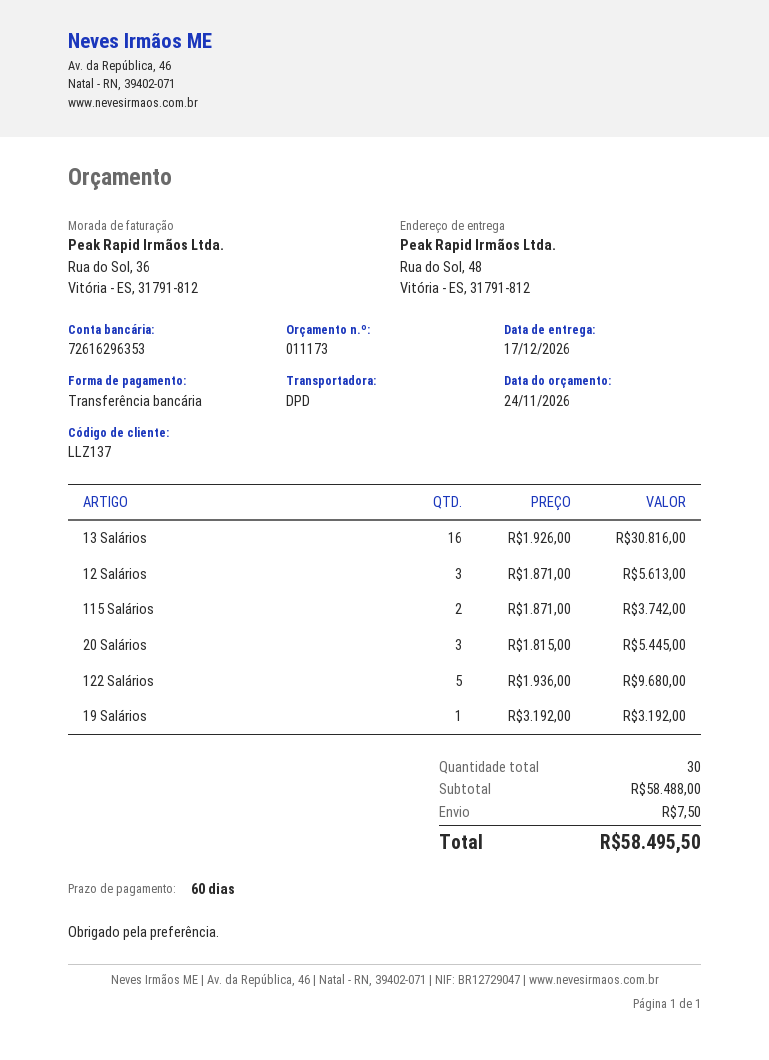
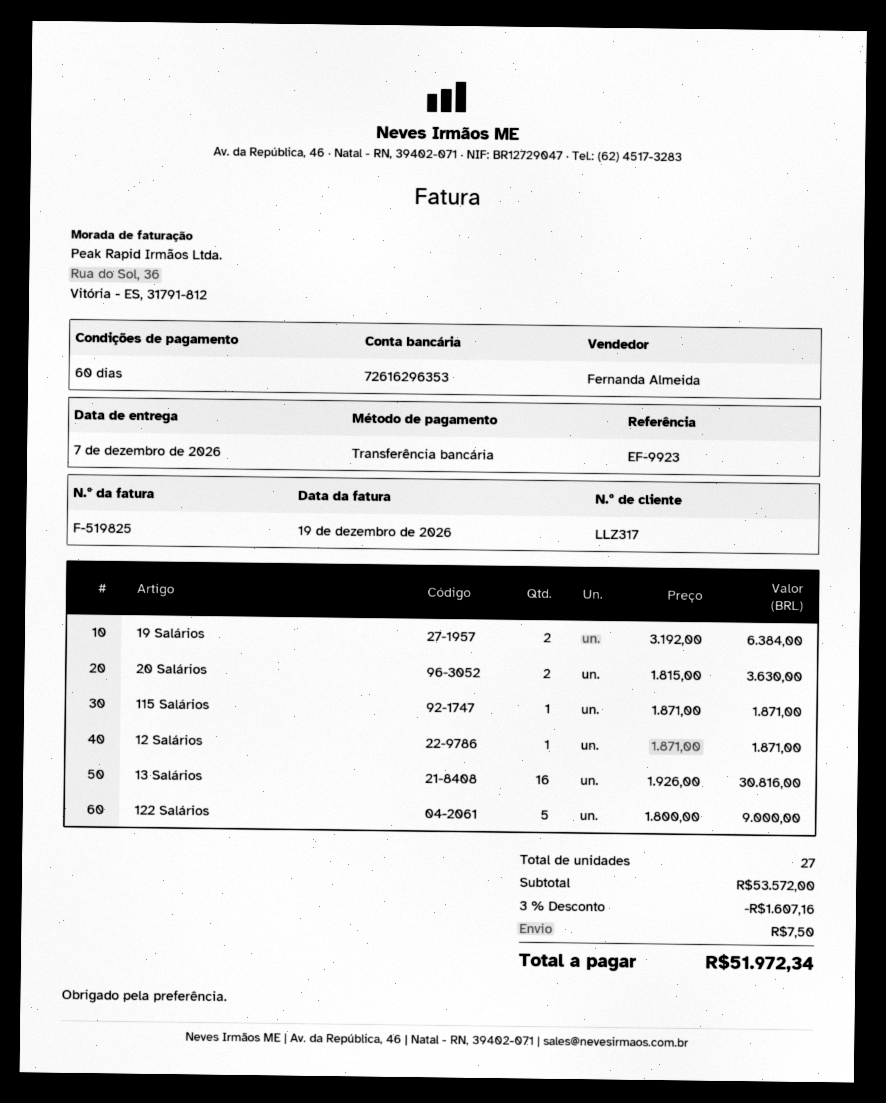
delivery date: 2026-12-17 -> 2026-12-07
customer number: LLZ137 -> LLZ317
12 Salários: 3 x 1871.00 = 5613.00 -> 1 x 1871.00 = 1871.00
115 Salários: 2 x 1871.00 = 3742.00 -> 1 x 1871.00 = 1871.00
20 Salários: 3 x 1815.00 = 5445.00 -> 2 x 1815.00 = 3630.00
122 Salários: 5 x 1936.00 = 9680.00 -> 5 x 1800.00 = 9000.00
19 Salários: 1 x 3192.00 = 3192.00 -> 2 x 3192.00 = 6384.00
total quantity: 30 -> 27
subtotal: 58488.00 -> 53572.00
discount: none -> 3% = 1607.16
total: 58495.50 -> 51972.34

